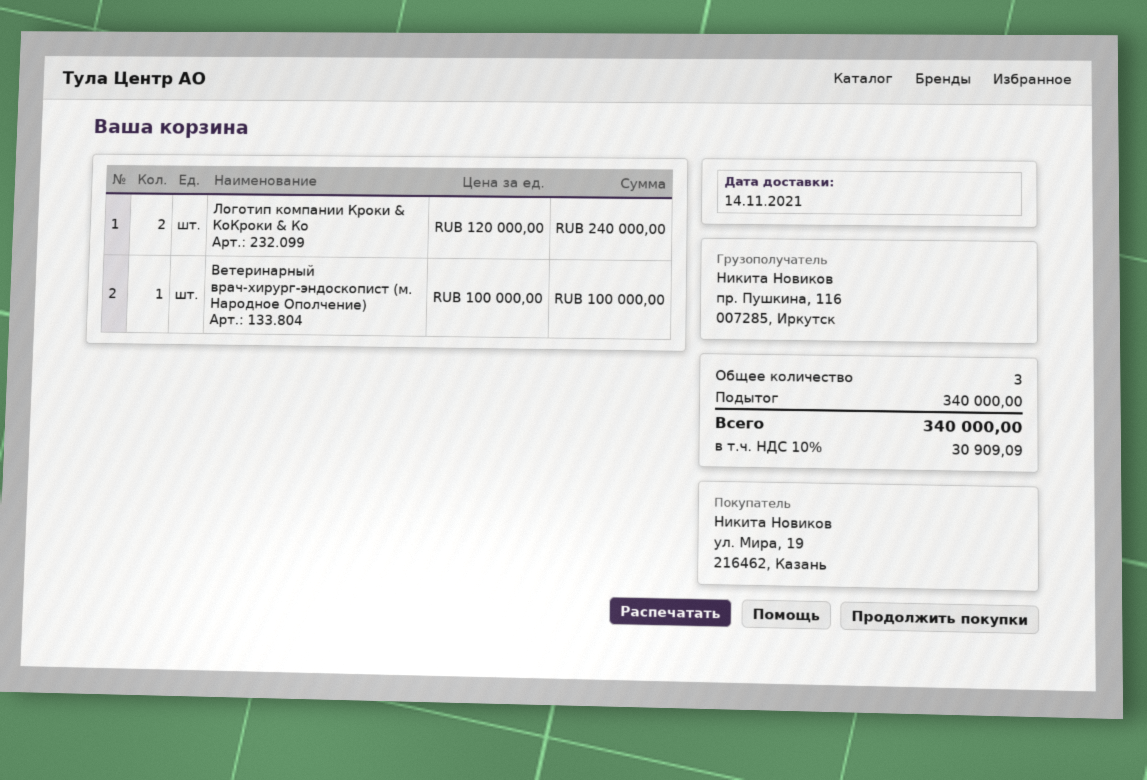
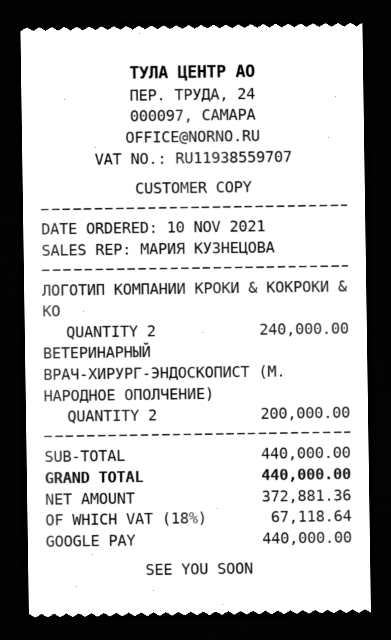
Ветеринарный врач-хирург-эндоскопист (м. Народное Ополчение): 1 for 100000.00 -> 2 for 200000.00
subtotal: 340000.00 -> 440000.00
tax: 10% = 30909.09 -> 18% = 67118.64
total: 340000.00 -> 440000.00

